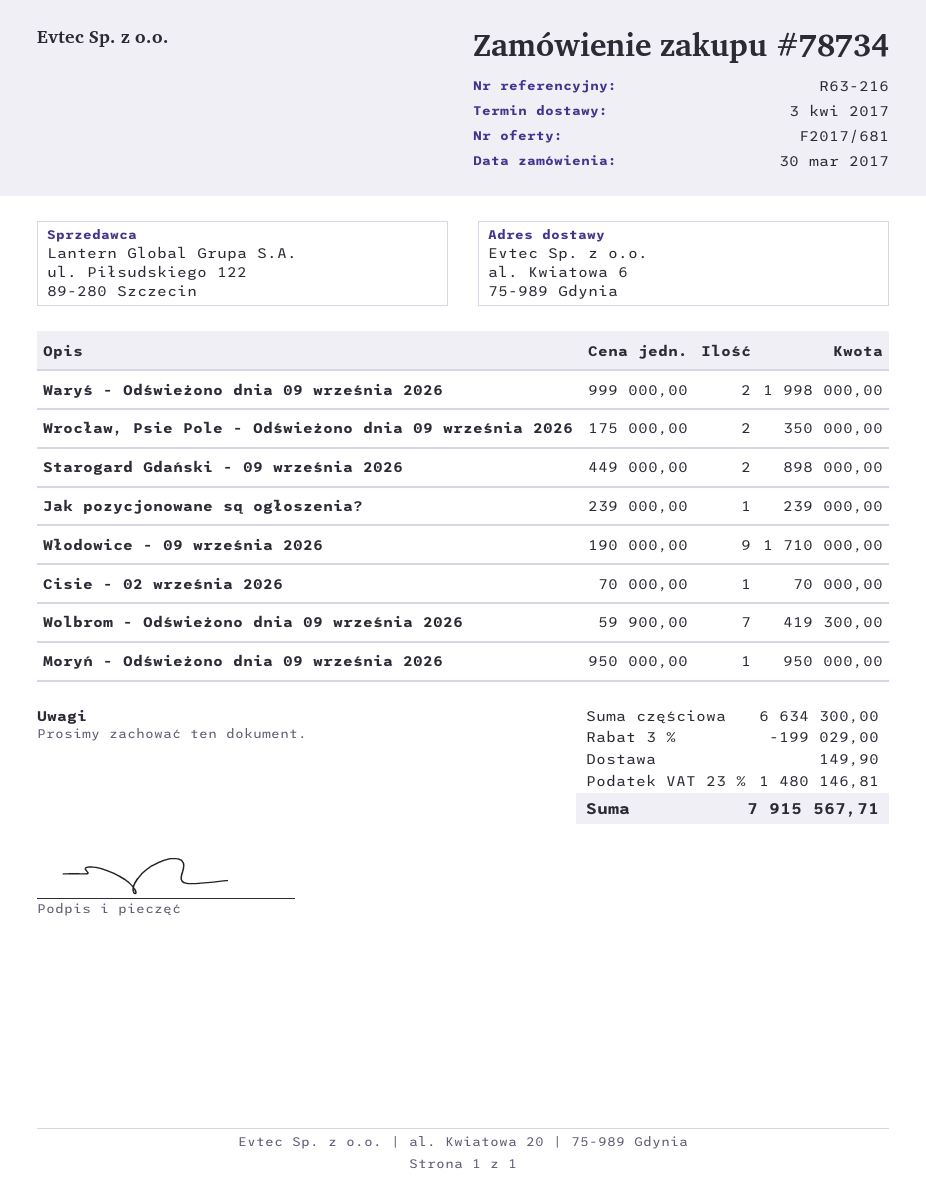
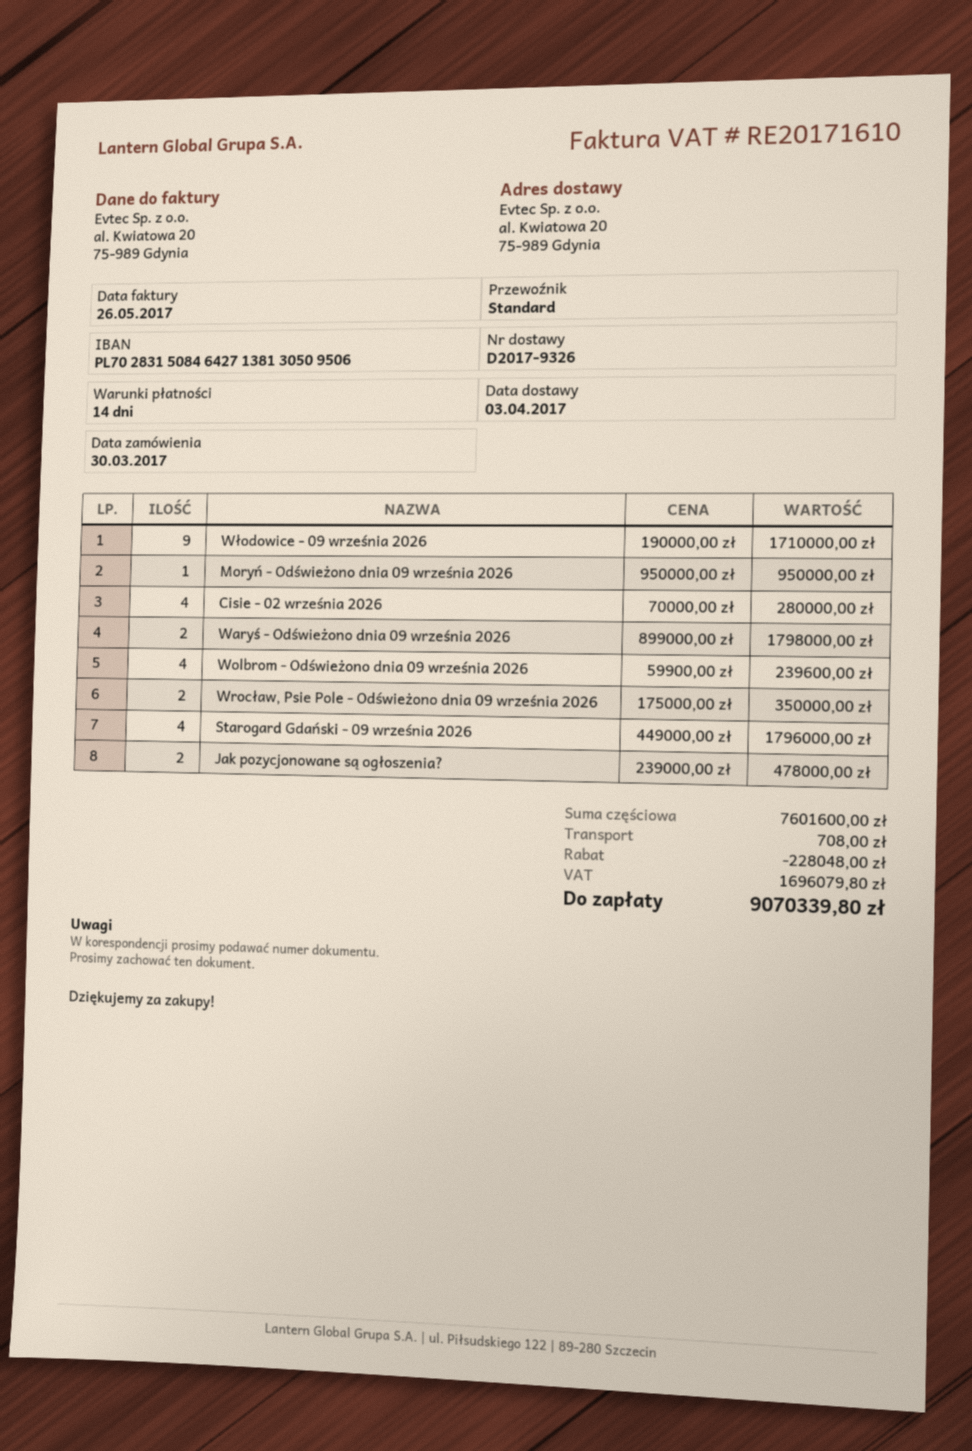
ship to: al. Kwiatowa 6, 75-989 Gdynia -> al. Kwiatowa 20, 75-989 Gdynia
Waryś - Odświeżono dnia 09 września 2026: 2 x 999000.00 = 1998000.00 -> 2 x 899000.00 = 1798000.00
Starogard Gdański - 09 września 2026: 2 x 449000.00 = 898000.00 -> 4 x 449000.00 = 1796000.00
Jak pozycjonowane są ogłoszenia?: 1 x 239000.00 = 239000.00 -> 2 x 239000.00 = 478000.00
Cisie - 02 września 2026: 1 x 70000.00 = 70000.00 -> 4 x 70000.00 = 280000.00
Wolbrom - Odświeżono dnia 09 września 2026: 7 x 59900.00 = 419300.00 -> 4 x 59900.00 = 239600.00
subtotal: 6634300.00 -> 7601600.00
discount: 199029.00 -> 228048.00
shipping: 149.90 -> 708.00
tax: 1480146.81 -> 1696079.80
total: 7915567.71 -> 9070339.80

